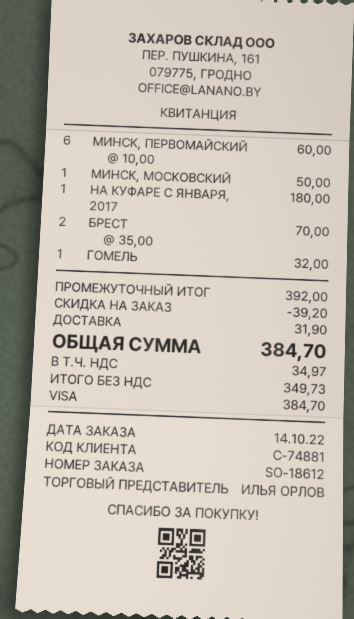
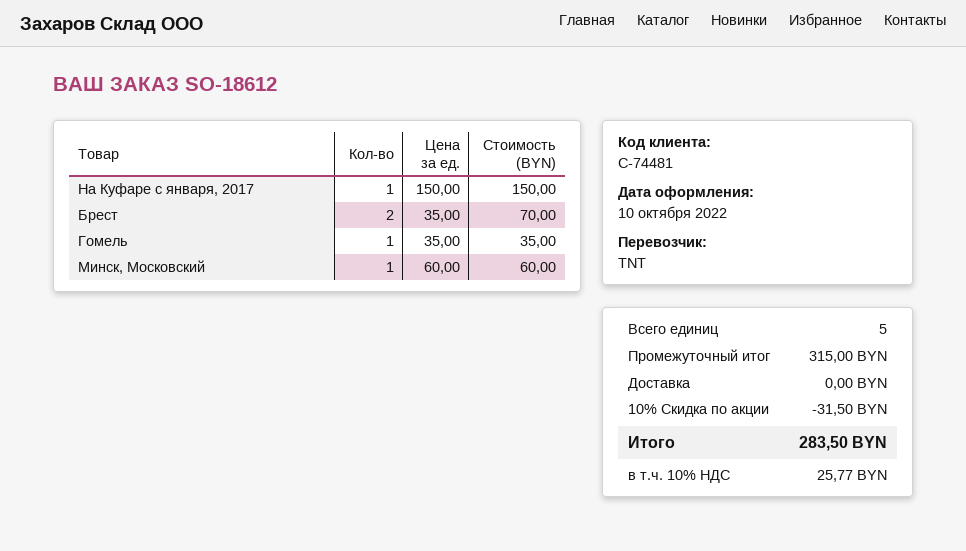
order date: 2022-10-14 -> 2022-10-10
customer number: C-74881 -> C-74481
МИНСК, ПЕРВОМАЙСКИЙ: 6 x 10.00 = 60.00 -> none
МИНСК, МОСКОВСКИЙ: 1 x 50.00 = 50.00 -> 1 x 60.00 = 60.00
НА КУФАРЕ С ЯНВАРЯ, 2017: 1 x 180.00 = 180.00 -> 1 x 150.00 = 150.00
ГОМЕЛЬ: 1 x 32.00 = 32.00 -> 1 x 35.00 = 35.00
subtotal: 392.00 -> 315.00
discount: 39.20 -> 31.50
shipping: 31.90 -> 0.00
tax: 34.97 -> 25.77
total: 384.70 -> 283.50

